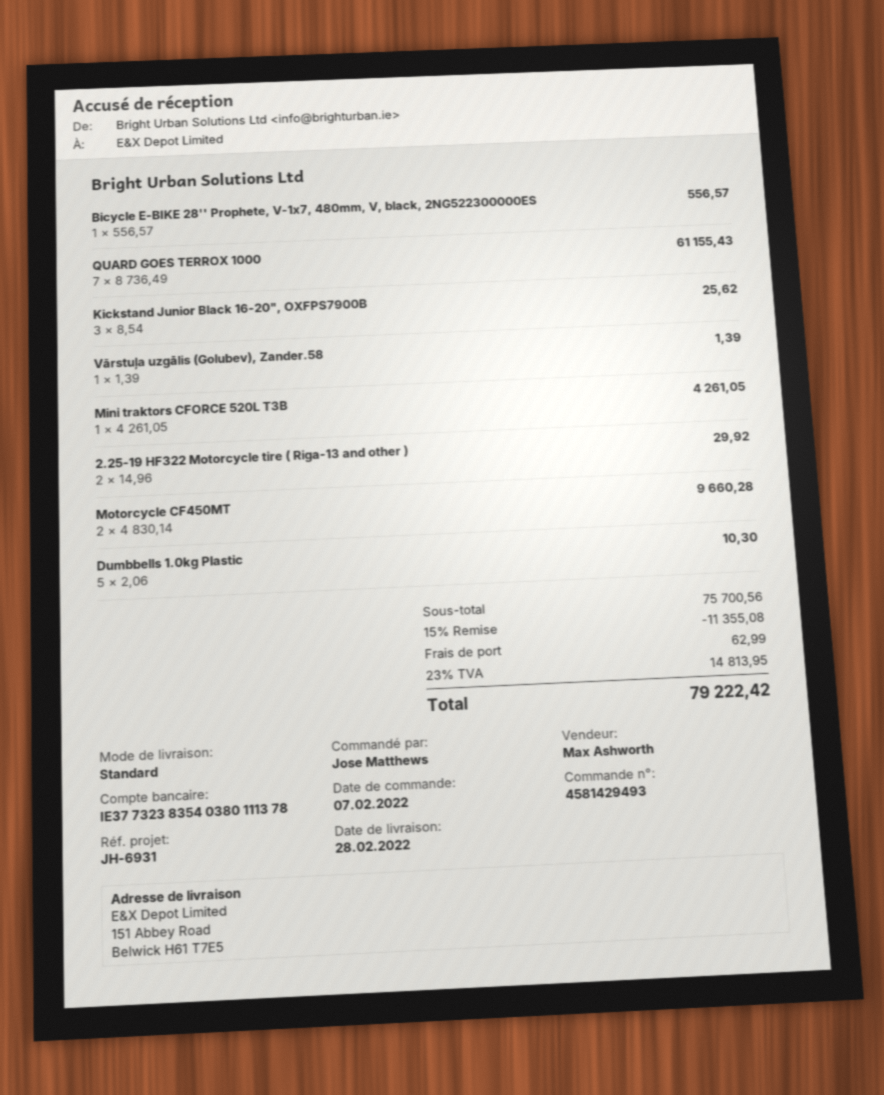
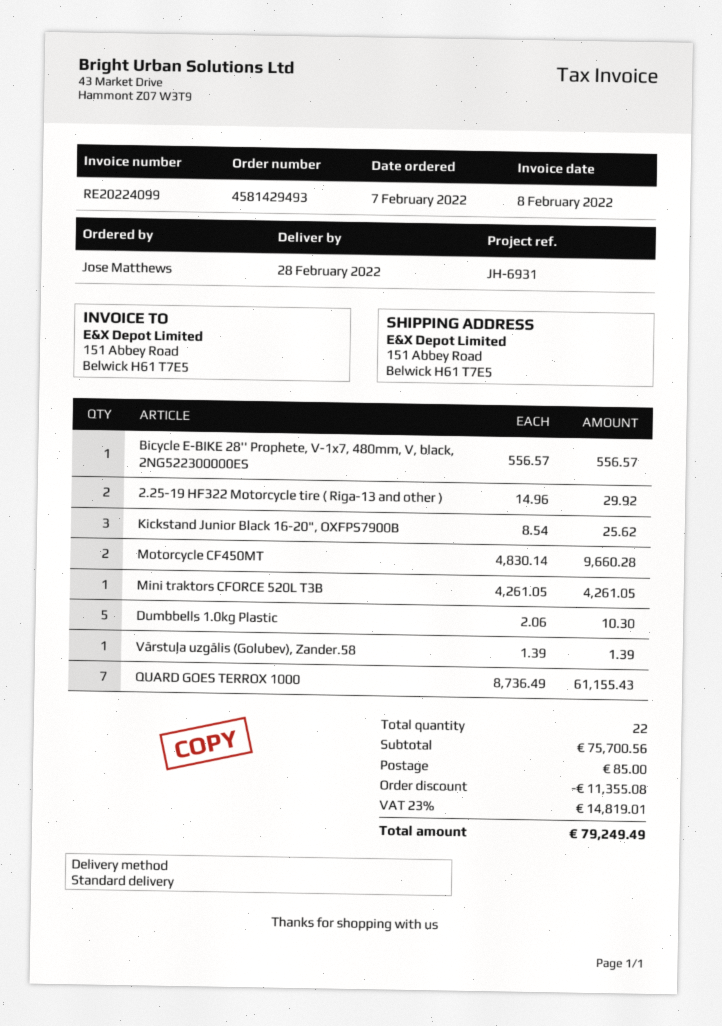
shipping: 62.99 -> 85.00
tax: 23% = 14813.95 -> 23% = 14819.01
total: 79222.42 -> 79249.49

